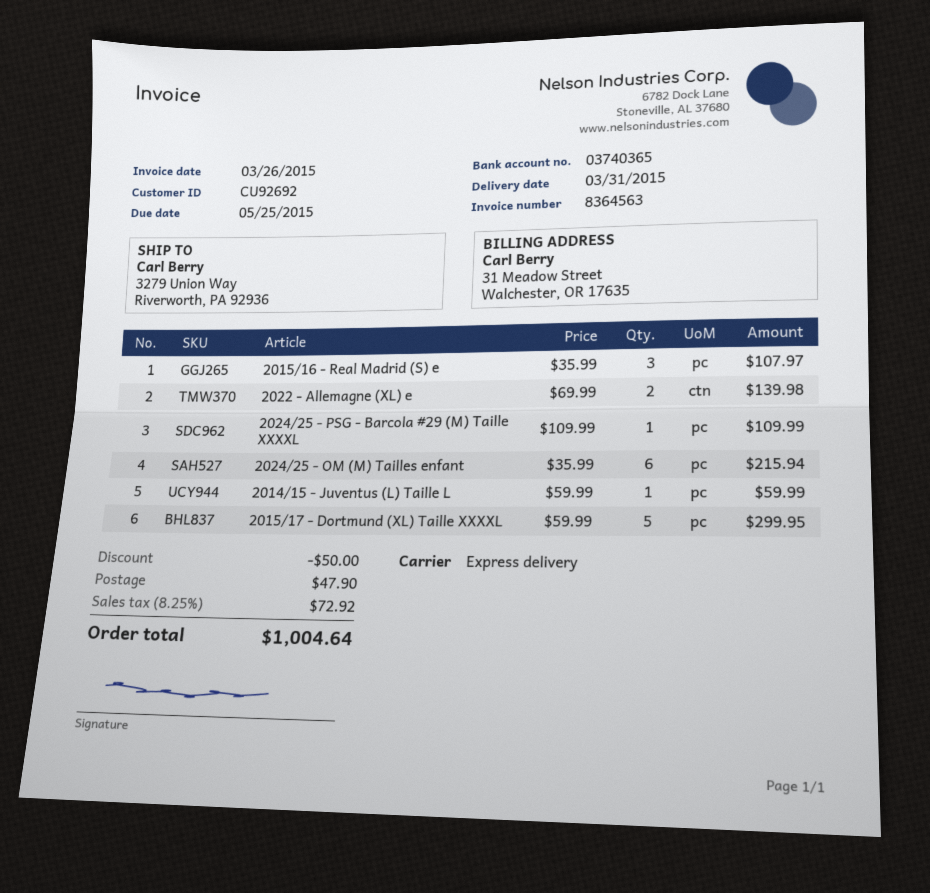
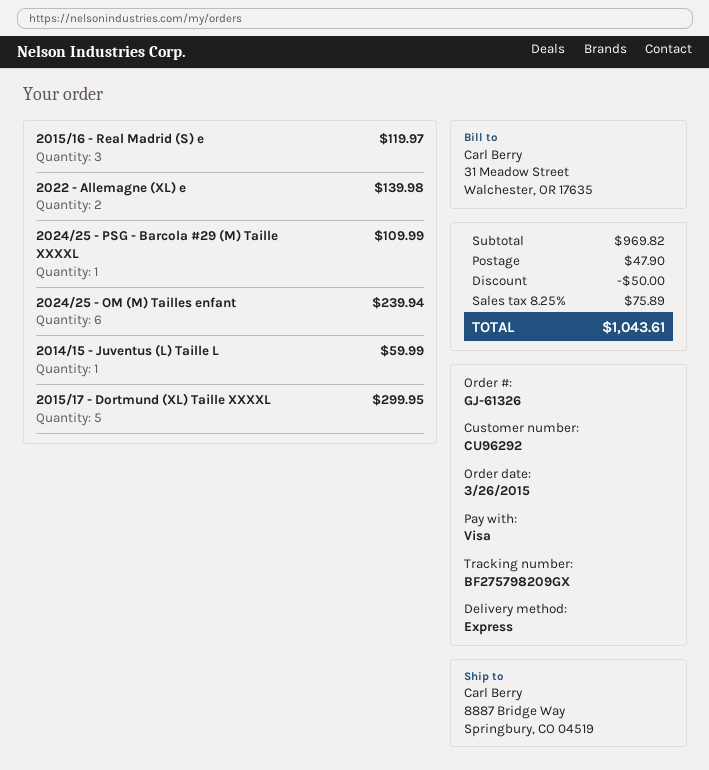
customer number: CU92692 -> CU96292
ship to: 3279 Union Way, Riverworth, PA 92936 -> 8887 Bridge Way, Springbury, CO 04519
2015/16 - Real Madrid (S) e: 3 for 107.97 -> 3 for 119.97
2024/25 - OM (M) Tailles enfant: 6 for 215.94 -> 6 for 239.94
tax: 8.25% = 72.92 -> 8.25% = 75.89
total: 1004.64 -> 1043.61

